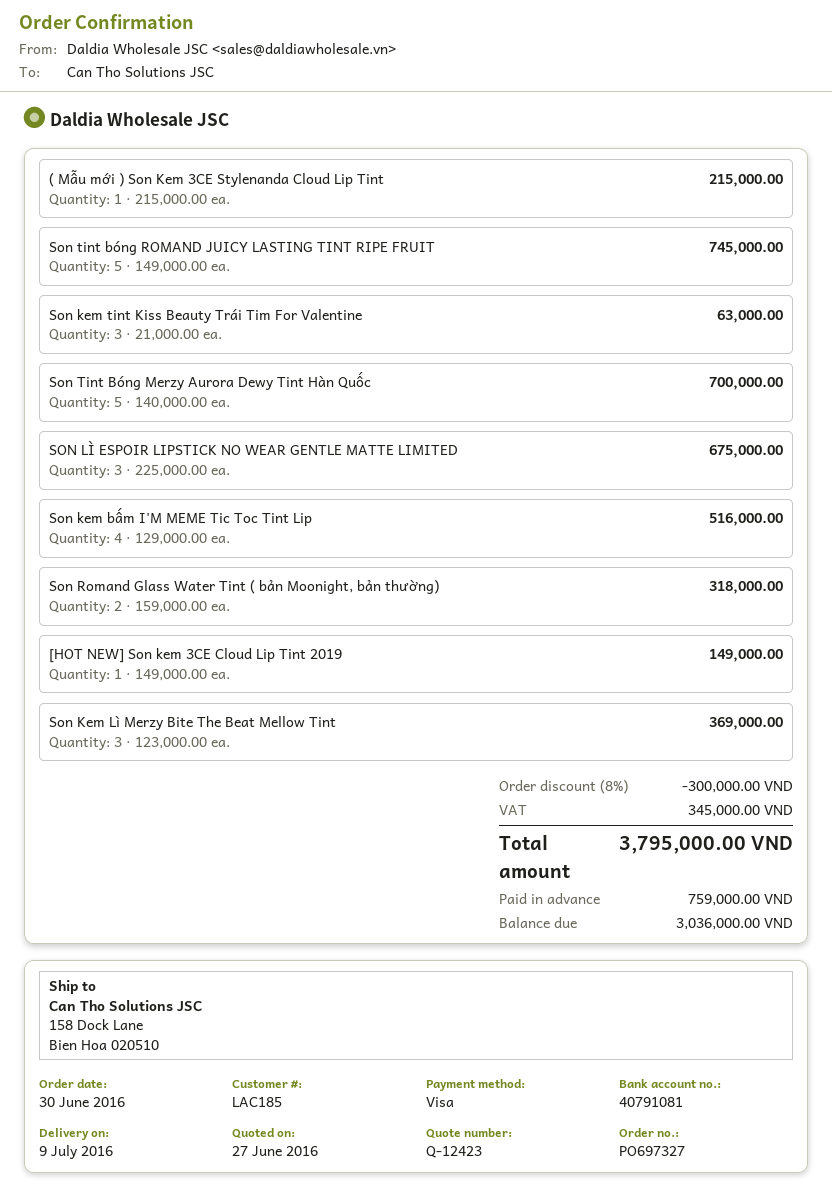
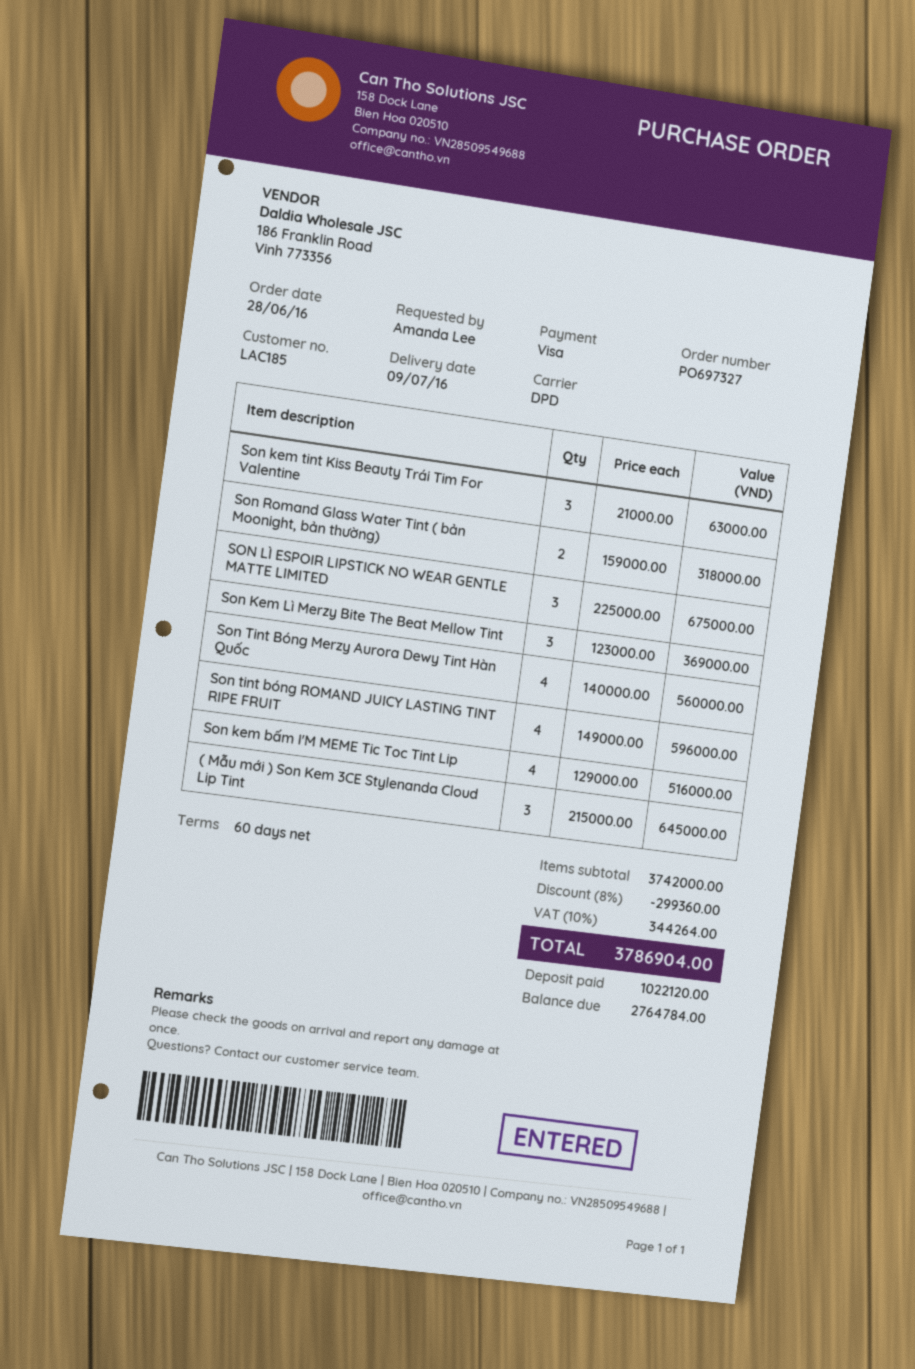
order date: 2016-06-30 -> 2016-06-28
( Mẫu mới ) Son Kem 3CE Stylenanda Cloud Lip Tint: 1 x 215000.00 = 215000.00 -> 3 x 215000.00 = 645000.00
Son tint bóng ROMAND JUICY LASTING TINT RIPE FRUIT: 5 x 149000.00 = 745000.00 -> 4 x 149000.00 = 596000.00
Son Tint Bóng Merzy Aurora Dewy Tint Hàn Quốc: 5 x 140000.00 = 700000.00 -> 4 x 140000.00 = 560000.00
[HOT NEW] Son kem 3CE Cloud Lip Tint 2019: 1 x 149000.00 = 149000.00 -> none
discount: 8% = 300000.00 -> 8% = 299360.00
tax: 345000.00 -> 344264.00
total: 3795000.00 -> 3786904.00
deposit: 759000.00 -> 1022120.00
balance: 3036000.00 -> 2764784.00

